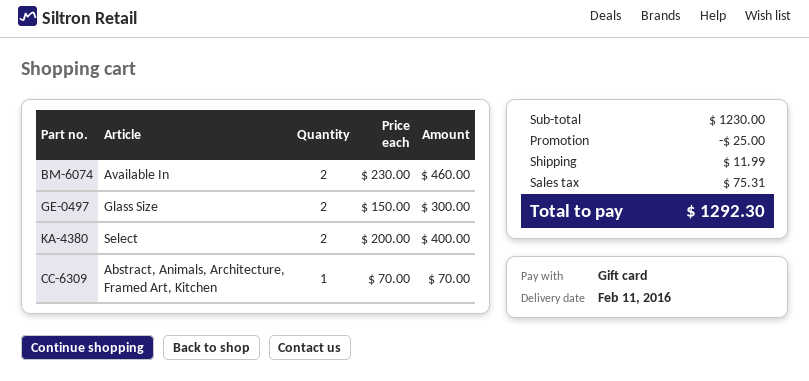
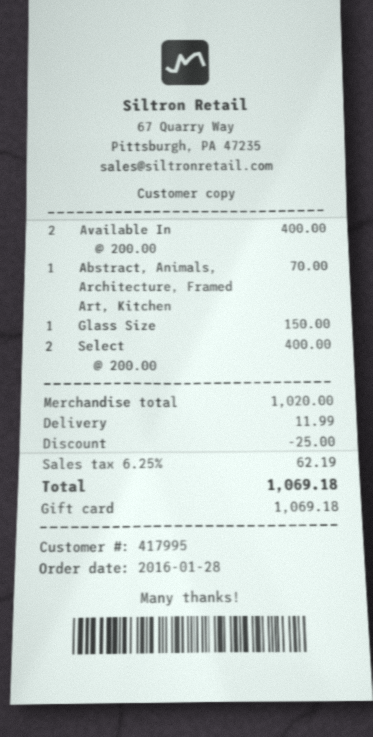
Available In: 2 x 230.00 = 460.00 -> 2 x 200.00 = 400.00
Glass Size: 2 x 150.00 = 300.00 -> 1 x 150.00 = 150.00
subtotal: 1230.00 -> 1020.00
tax: 75.31 -> 62.19
total: 1292.30 -> 1069.18

